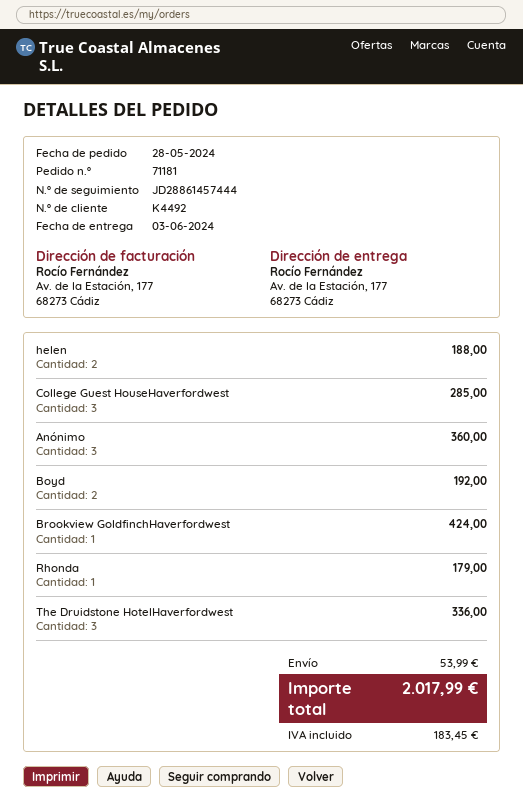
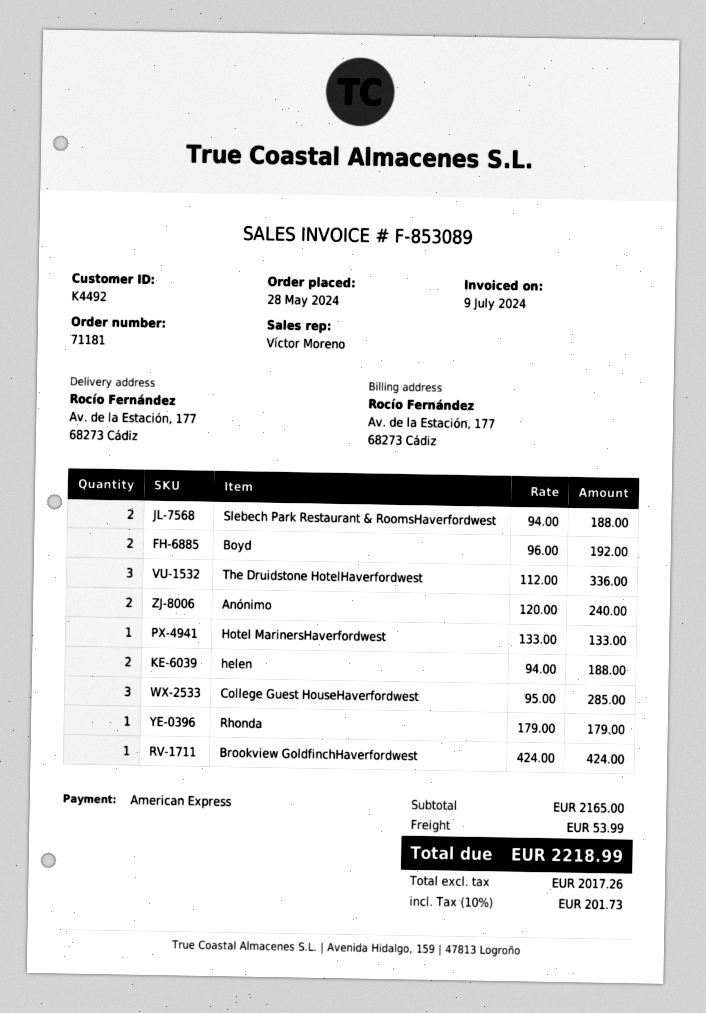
Anónimo: 3 for 360.00 -> 2 for 240.00
Slebech Park Restaurant & RoomsHaverfordwest: none -> 2 for 188.00
Hotel MarinersHaverfordwest: none -> 1 for 133.00
tax: 183.45 -> 201.73
total: 2017.99 -> 2218.99

